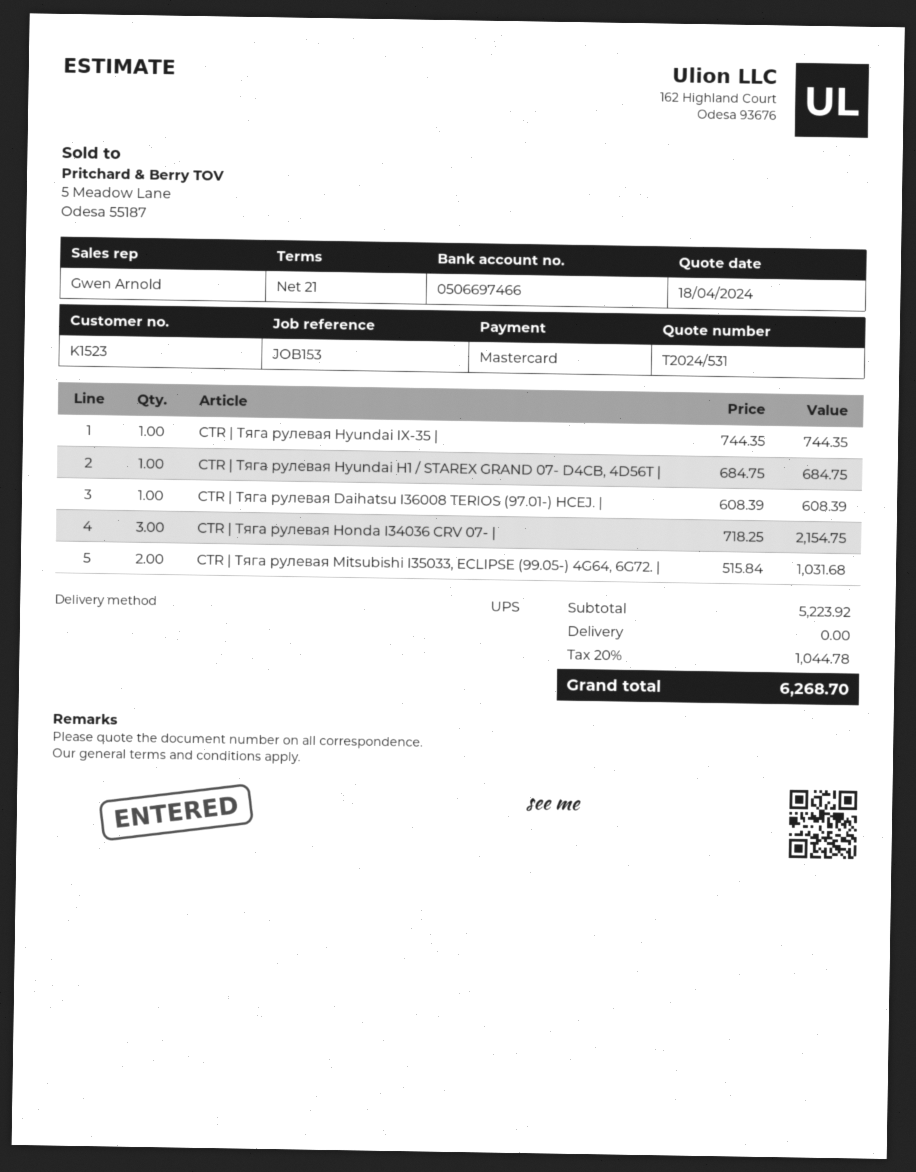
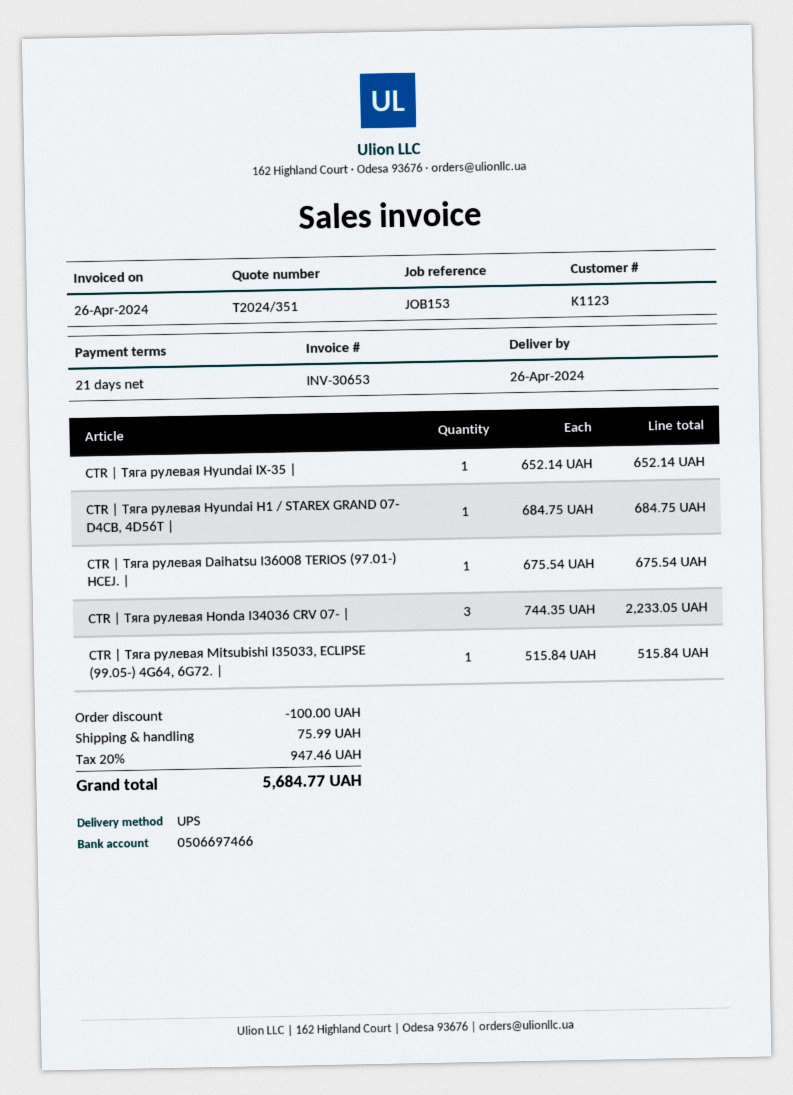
quote number: T2024/531 -> T2024/351
customer number: K1523 -> K1123
CTR | Тяга рулевая Hyundai IX-35 |: 1 x 744.35 = 744.35 -> 1 x 652.14 = 652.14
CTR | Тяга рулевая Daihatsu I36008 TERIOS (97.01-) HCEJ. |: 1 x 608.39 = 608.39 -> 1 x 675.54 = 675.54
CTR | Тяга рулевая Honda I34036 CRV 07- |: 3 x 718.25 = 2154.75 -> 3 x 744.35 = 2233.05
CTR | Тяга рулевая Mitsubishi I35033, ECLIPSE (99.05-) 4G64, 6G72. |: 2 x 515.84 = 1031.68 -> 1 x 515.84 = 515.84
discount: none -> 100.00
shipping: 0.00 -> 75.99
tax: 20% = 1044.78 -> 20% = 947.46
total: 6268.70 -> 5684.77

